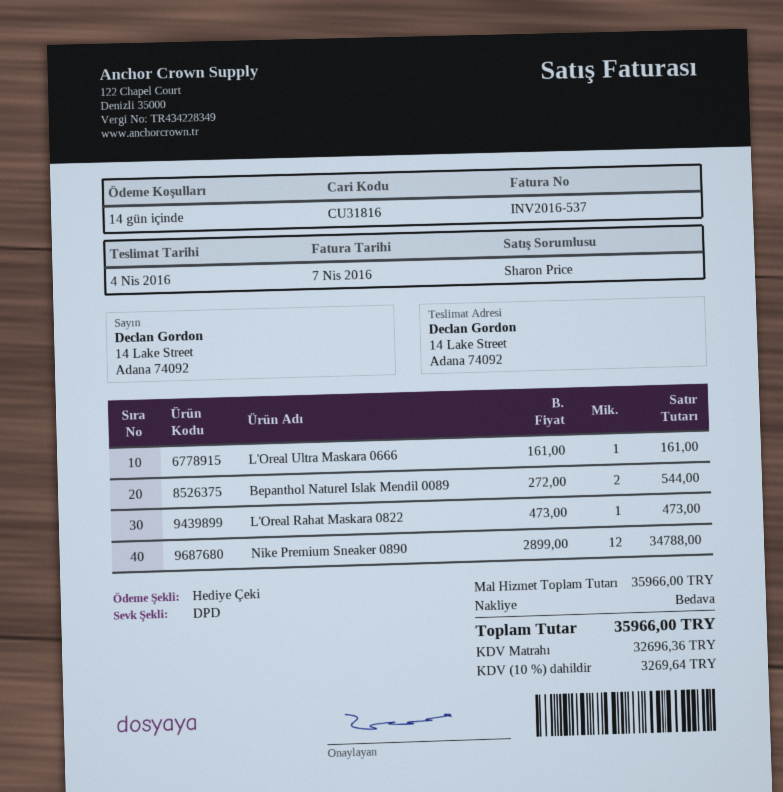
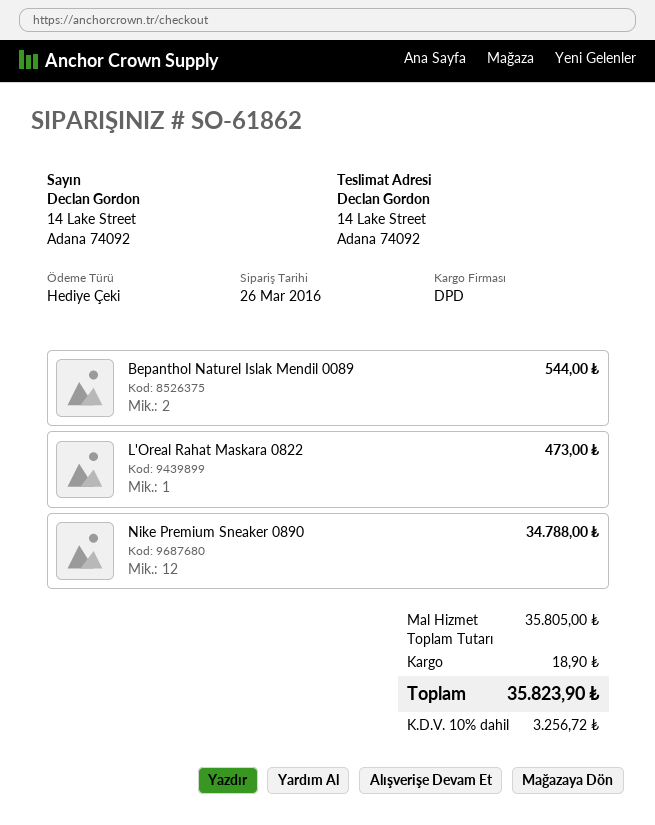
L'Oreal Ultra Maskara 0666: 1 for 161.00 -> none
subtotal: 35966.00 -> 35805.00
shipping: 0.00 -> 18.90
tax: 10% = 3269.64 -> 10% = 3256.72
total: 35966.00 -> 35823.90

